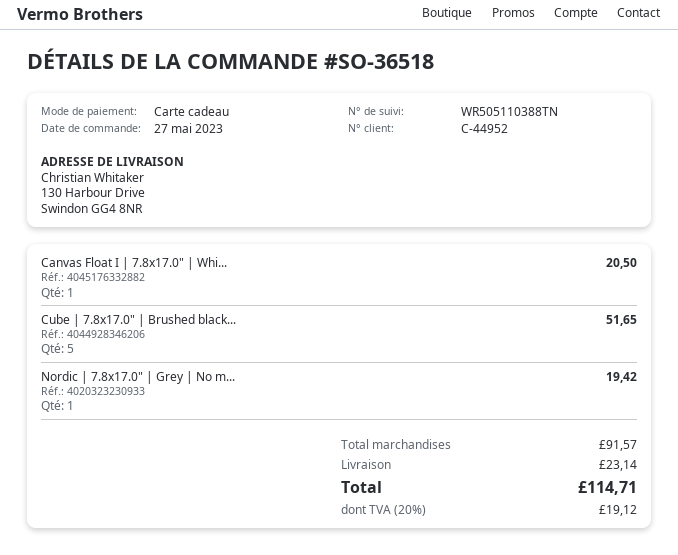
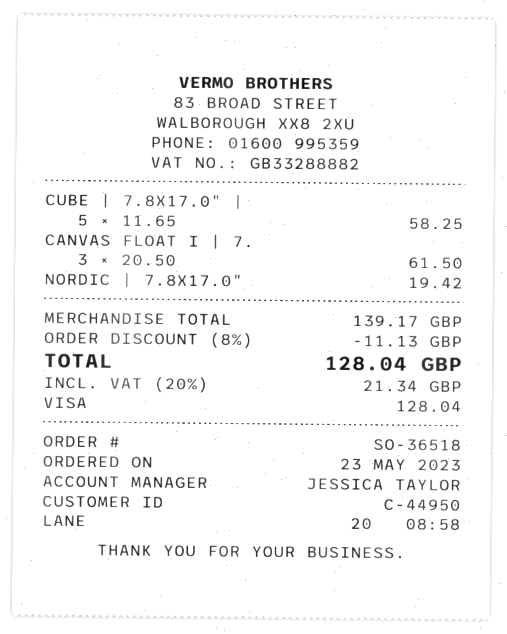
order date: 2023-05-27 -> 2023-05-23
customer number: C-44952 -> C-44950
payment method: gift card -> Visa
Canvas Float I | 7.8x17.0" | Whi...: 1 for 20.50 -> 3 for 61.50
Cube | 7.8x17.0" | Brushed black...: 5 for 51.65 -> 5 for 58.25
subtotal: 91.57 -> 139.17
discount: none -> 8% = 11.13
shipping: 23.14 -> none
tax: 20% = 19.12 -> 20% = 21.34
total: 114.71 -> 128.04

